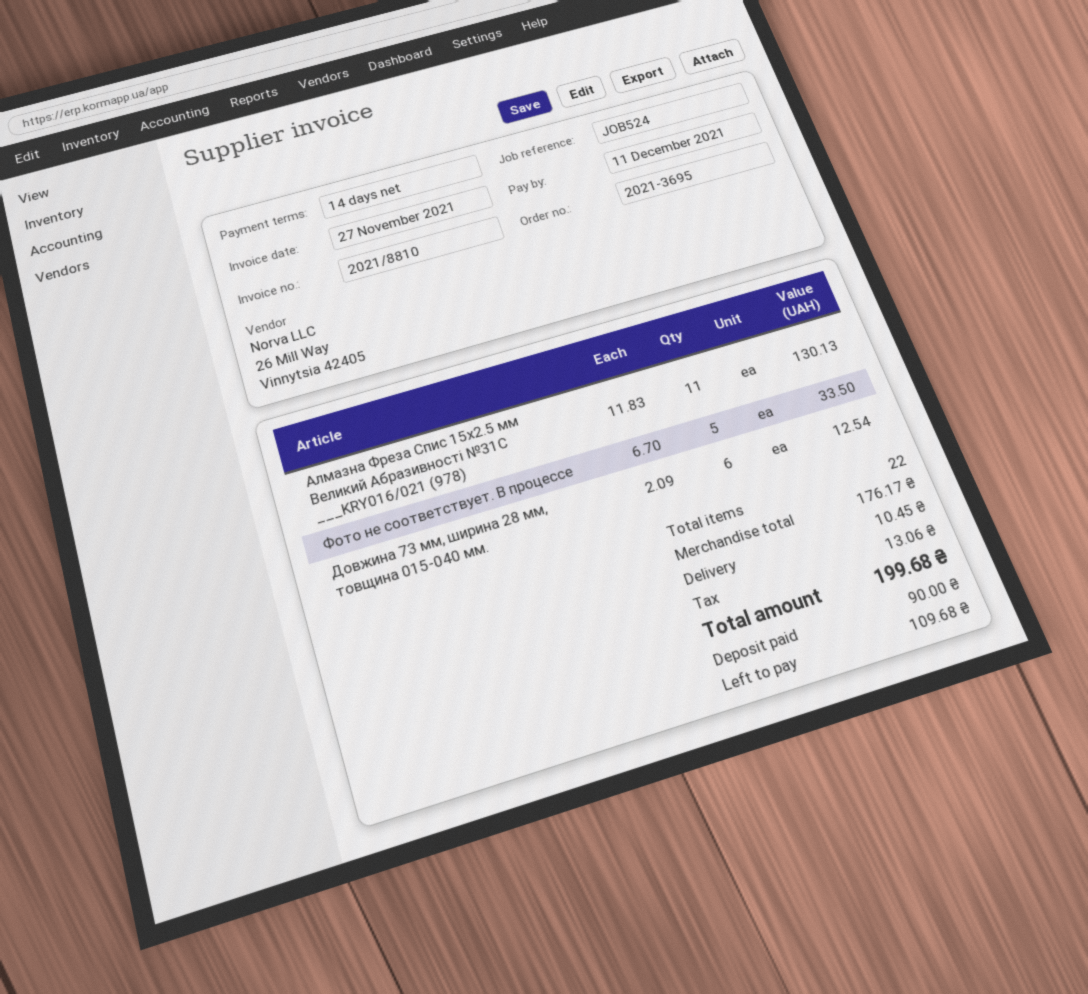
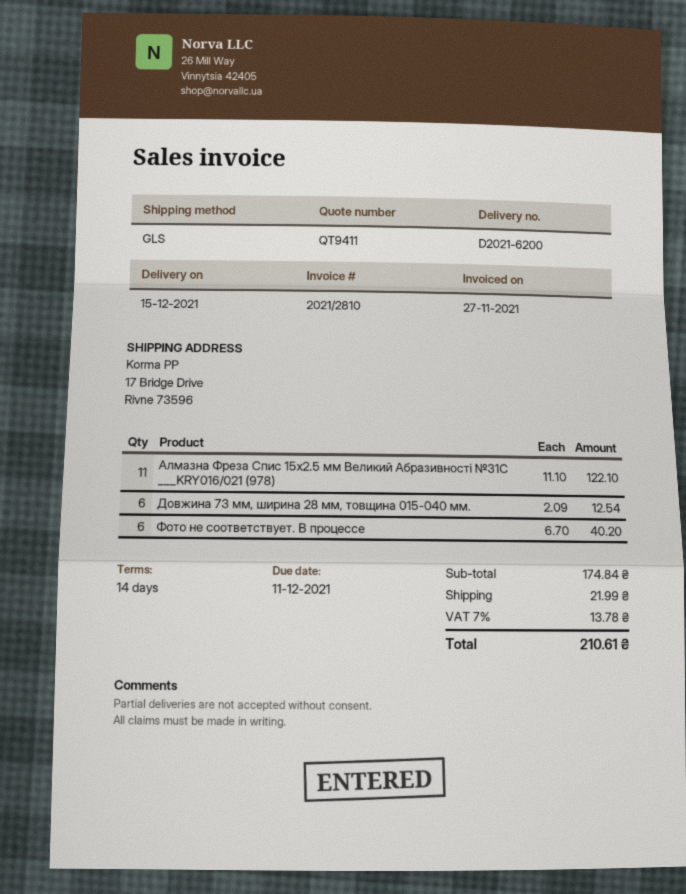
invoice number: 2021/8810 -> 2021/2810
Алмазна Фреза Спис 15x2.5 мм Великий Абразивності №31C ___KRY016/021 (978): 11 x 11.83 = 130.13 -> 11 x 11.10 = 122.10
Фото не соответствует. В процессе: 5 x 6.70 = 33.50 -> 6 x 6.70 = 40.20
subtotal: 176.17 -> 174.84
shipping: 10.45 -> 21.99
tax: 13.06 -> 13.78
total: 199.68 -> 210.61

